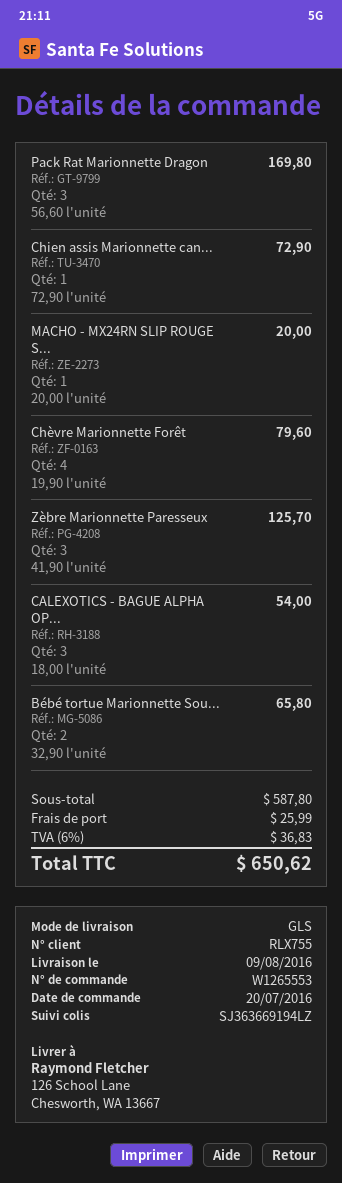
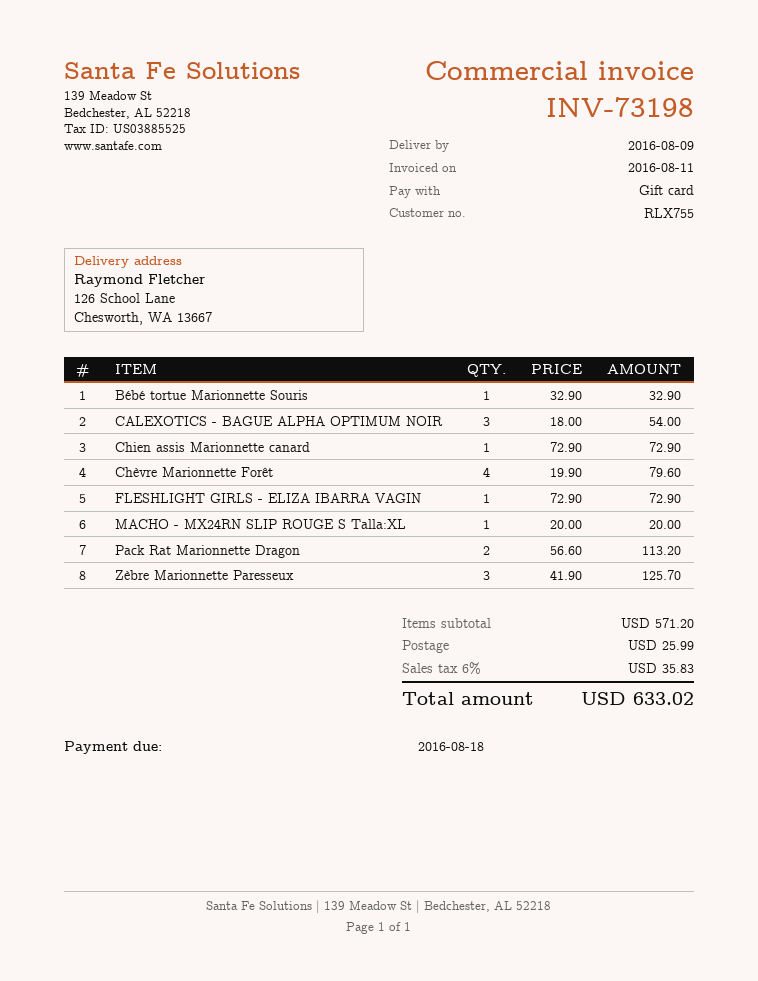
Pack Rat Marionnette Dragon: 3 x 56.60 = 169.80 -> 2 x 56.60 = 113.20
Bébé tortue Marionnette Sou...: 2 x 32.90 = 65.80 -> 1 x 32.90 = 32.90
FLESHLIGHT GIRLS - ELIZA IBARRA VAGIN: none -> 1 x 72.90 = 72.90
subtotal: 587.80 -> 571.20
tax: 6% = 36.83 -> 6% = 35.83
total: 650.62 -> 633.02

